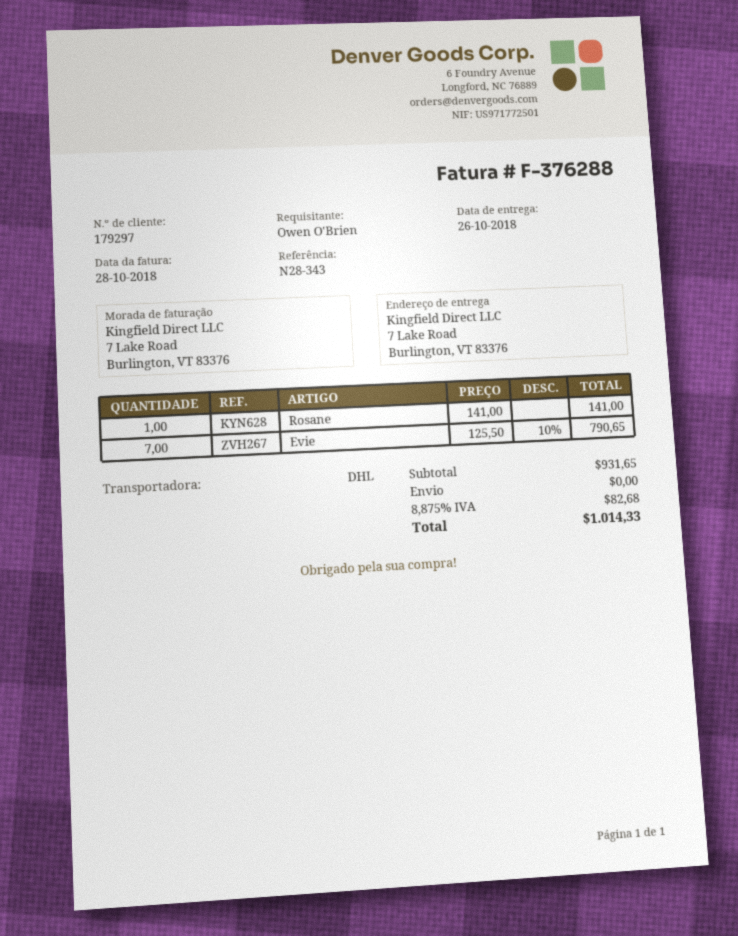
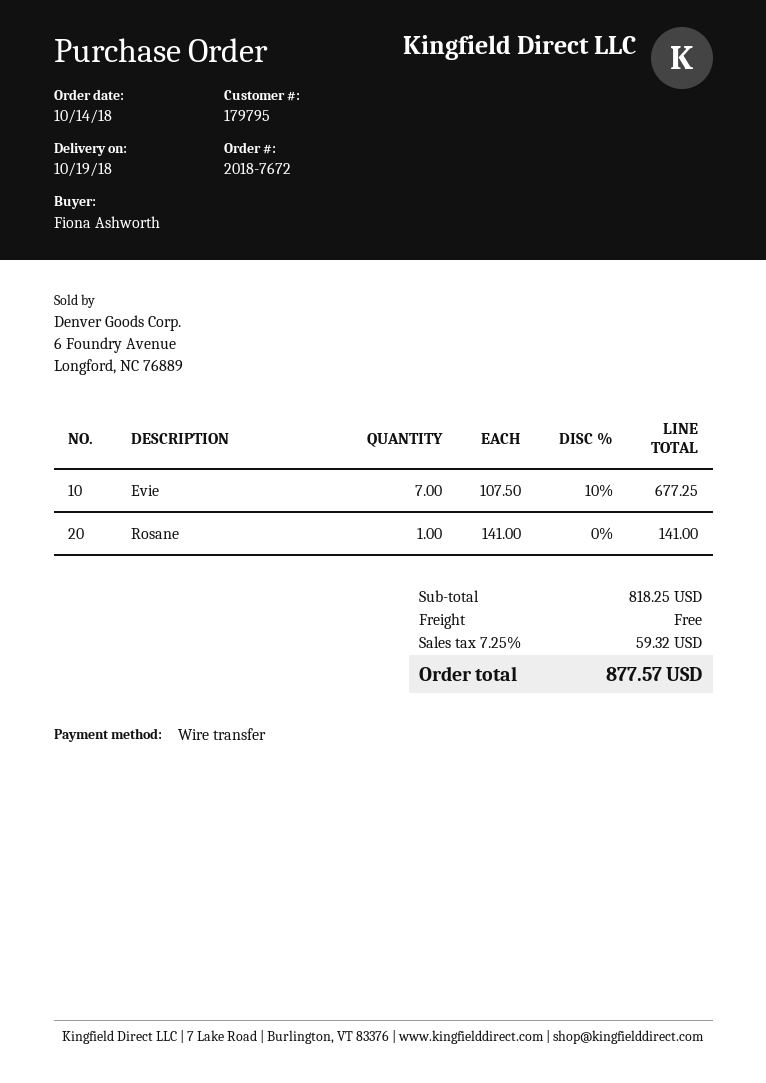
delivery date: 2018-10-26 -> 2018-10-19
customer number: 179297 -> 179795
ordered by: Owen O'Brien -> Fiona Ashworth
Evie: 7 x 125.50 - 10% = 790.65 -> 7 x 107.50 - 10% = 677.25
subtotal: 931.65 -> 818.25
tax: 8.875% = 82.68 -> 7.25% = 59.32
total: 1014.33 -> 877.57

